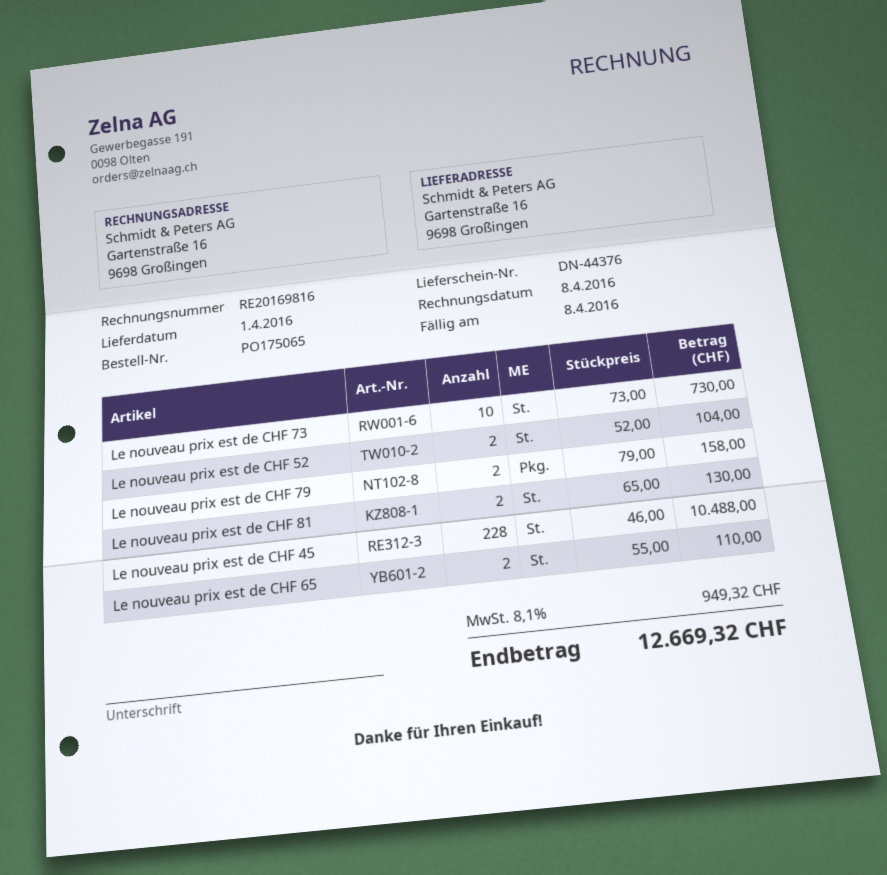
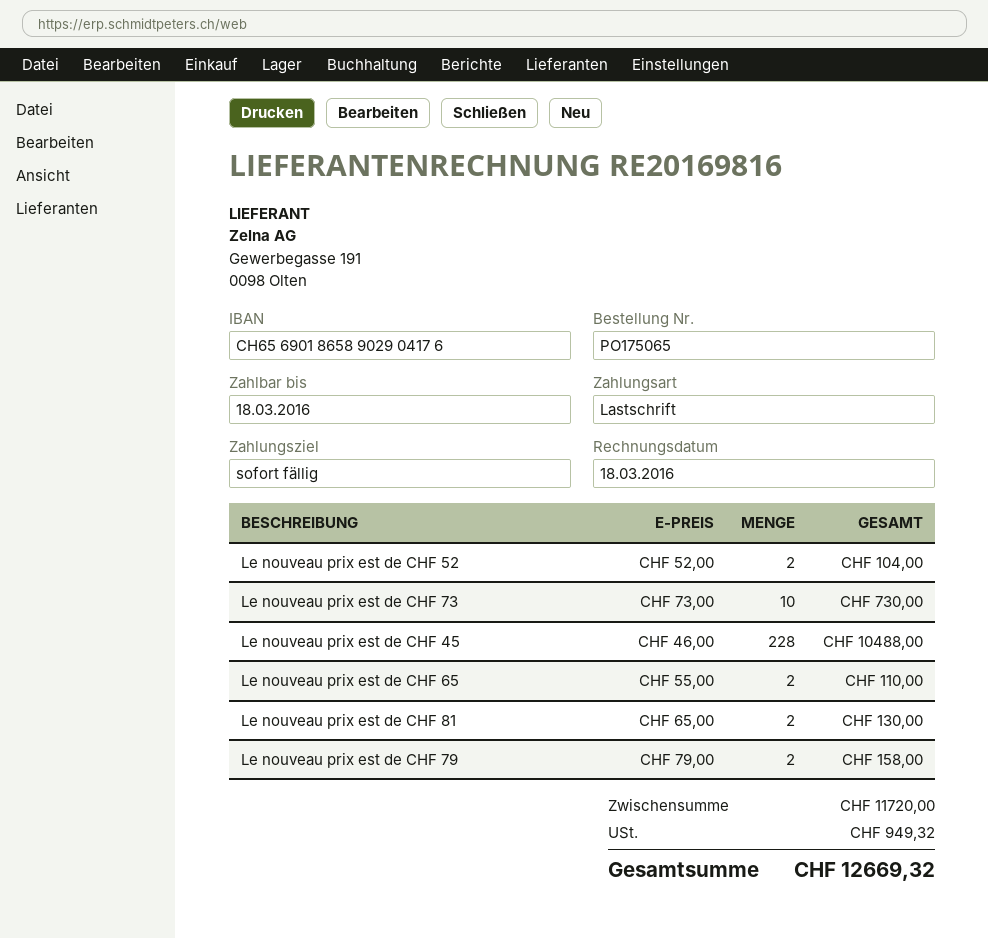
invoice date: 2016-04-08 -> 2016-03-18
due date: 2016-04-08 -> 2016-03-18

